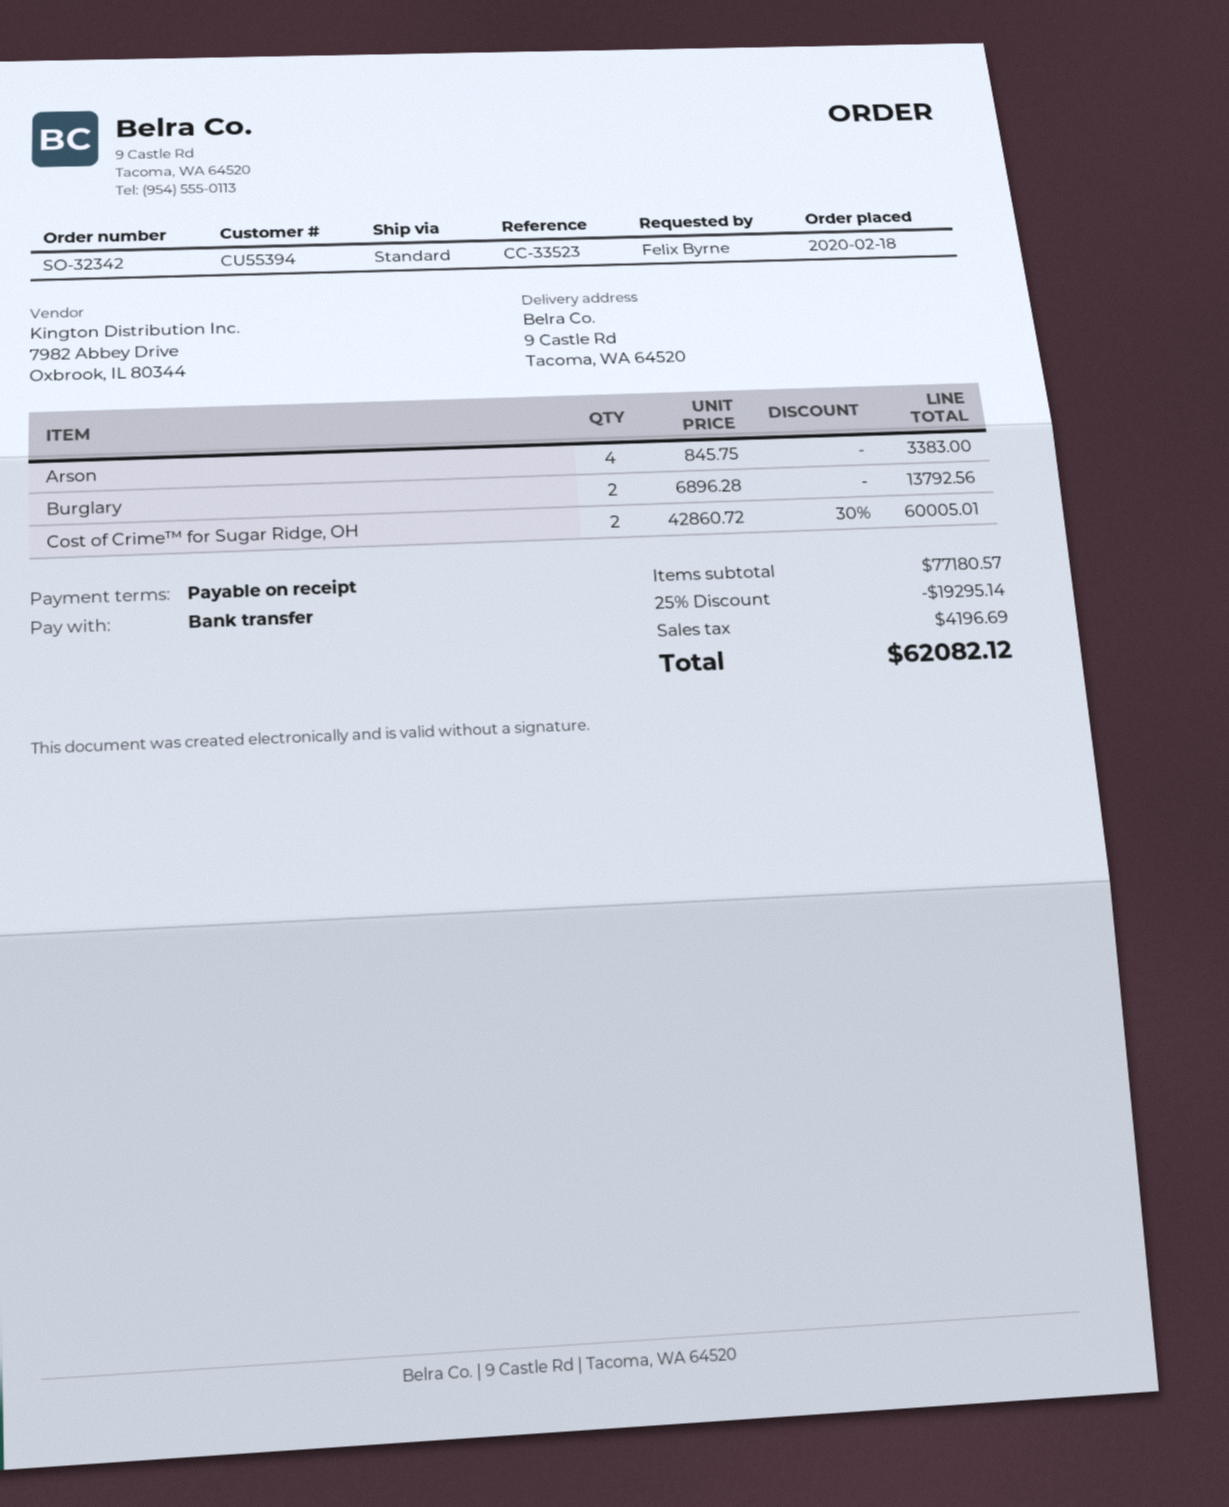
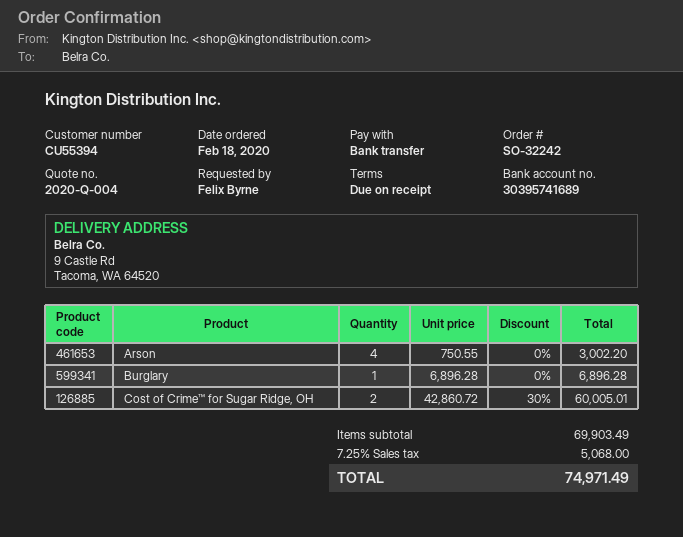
order number: SO-32342 -> SO-32242
Arson: 4 x 845.75 = 3383.00 -> 4 x 750.55 = 3002.20
Burglary: 2 x 6896.28 = 13792.56 -> 1 x 6896.28 = 6896.28
subtotal: 77180.57 -> 69903.49
discount: 25% = 19295.14 -> none
tax: 4196.69 -> 5068.00
total: 62082.12 -> 74971.49

